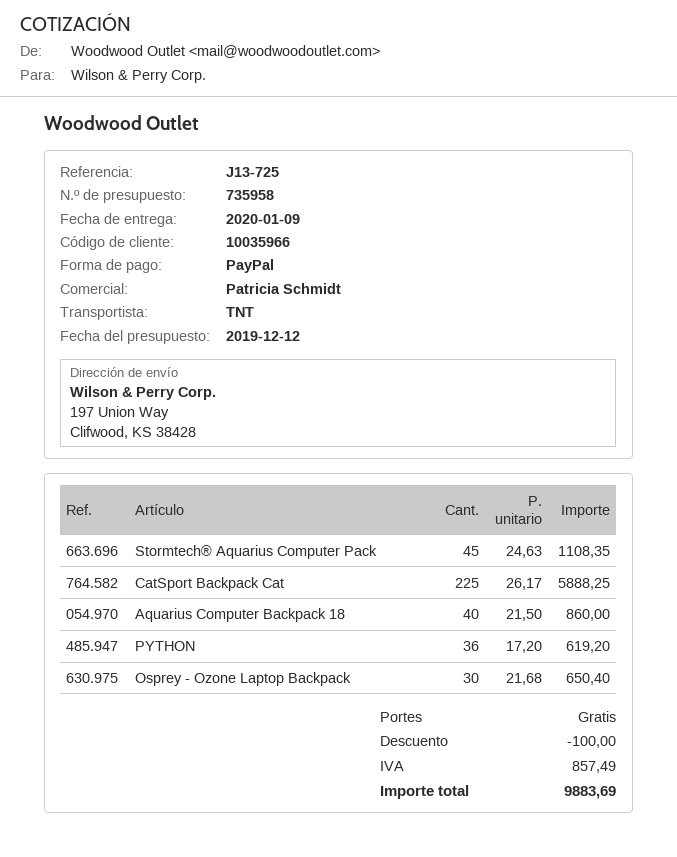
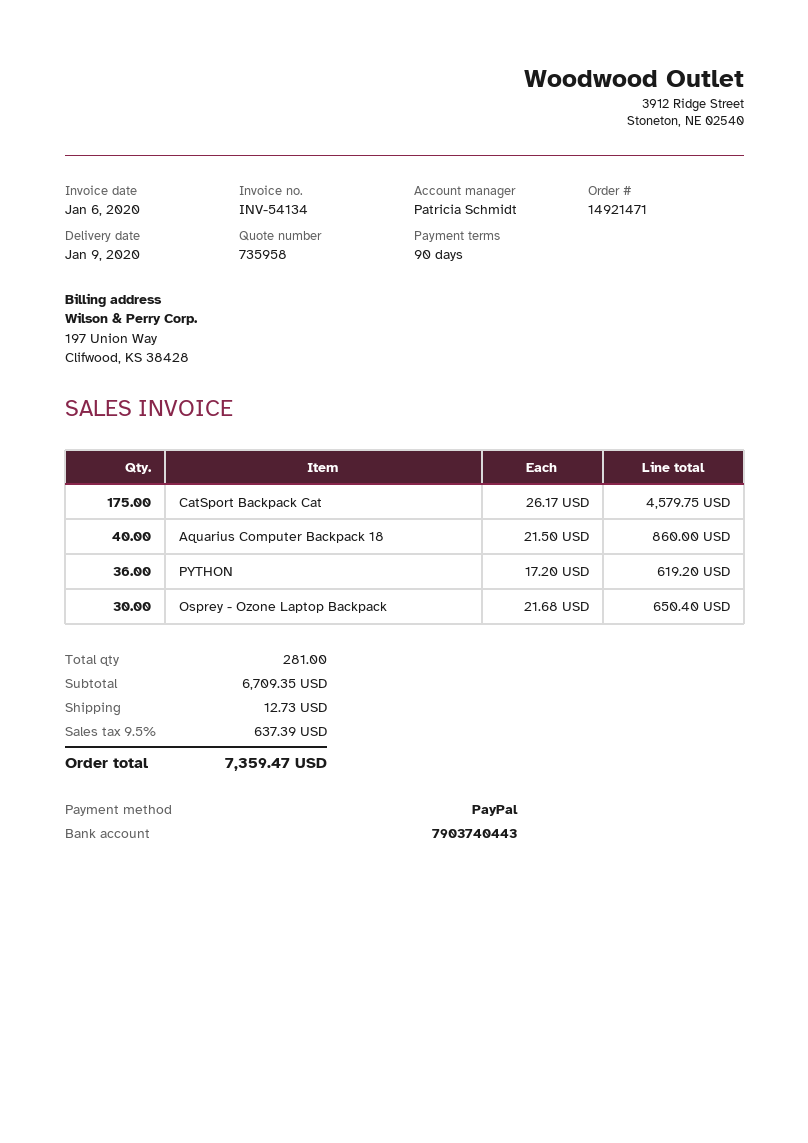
Stormtech® Aquarius Computer Pack: 45 x 24.63 = 1108.35 -> none
CatSport Backpack Cat: 225 x 26.17 = 5888.25 -> 175 x 26.17 = 4579.75
discount: 100.00 -> none
shipping: 0.00 -> 12.73
tax: 857.49 -> 637.39
total: 9883.69 -> 7359.47

